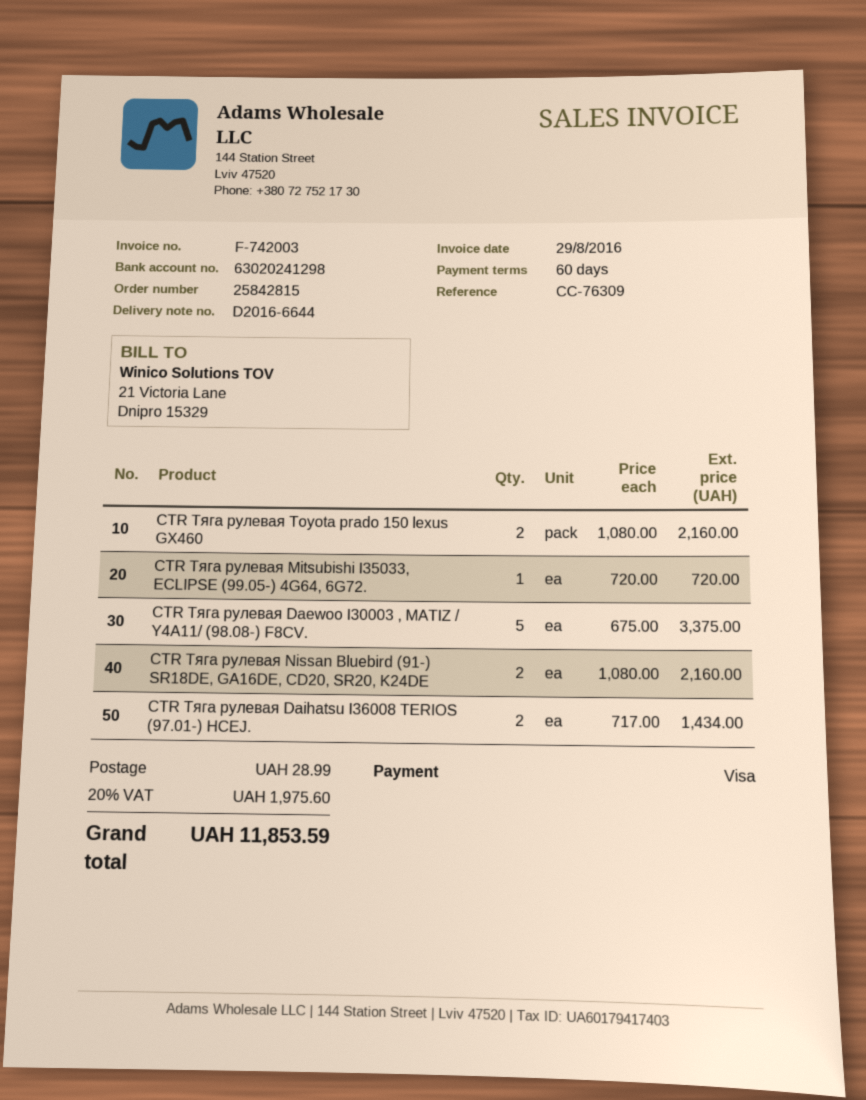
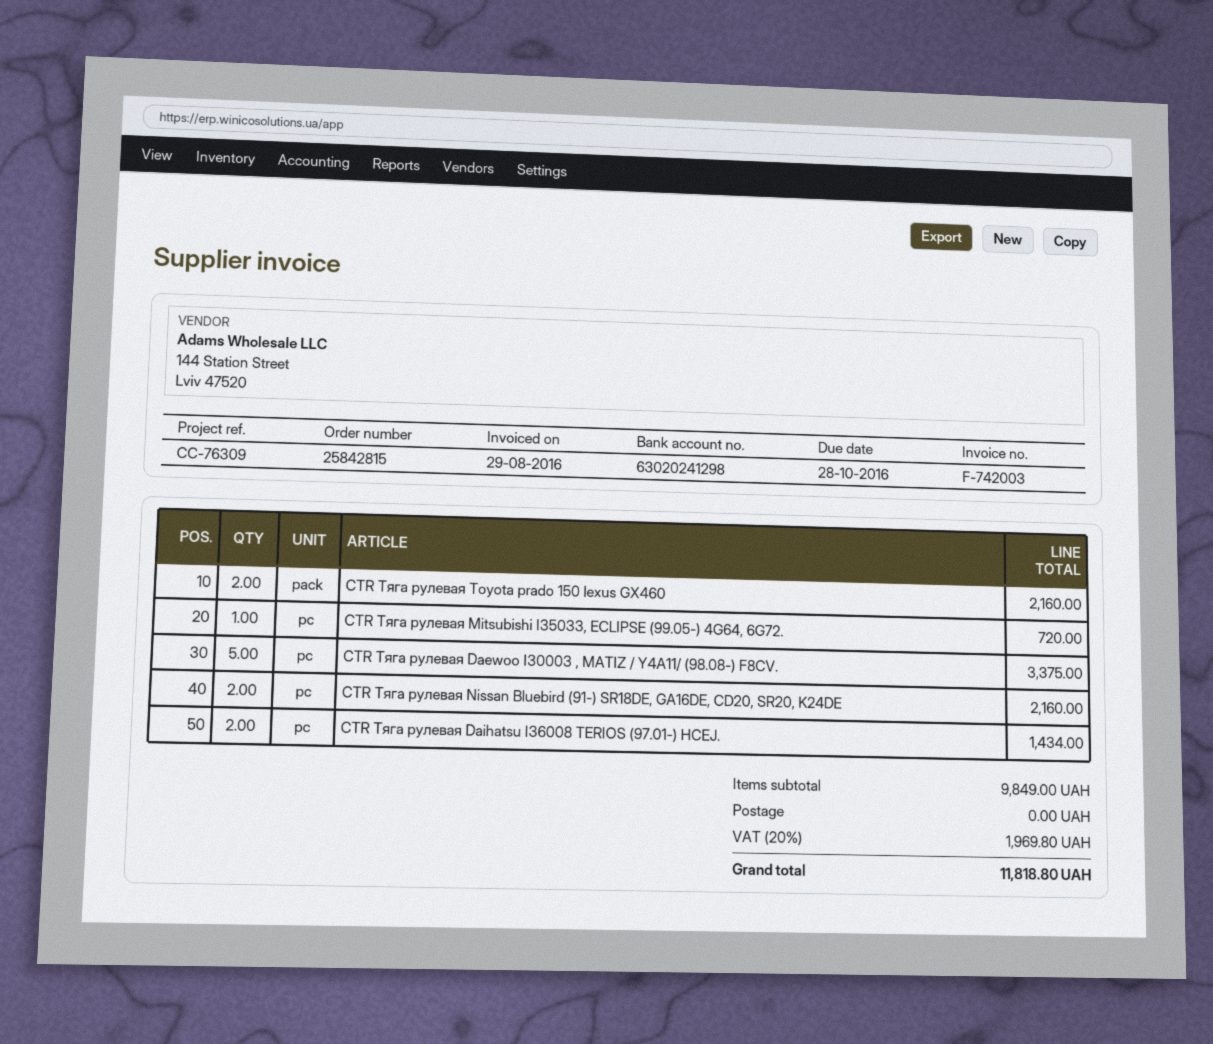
shipping: 28.99 -> 0.00
tax: 20% = 1975.60 -> 20% = 1969.80
total: 11853.59 -> 11818.80

